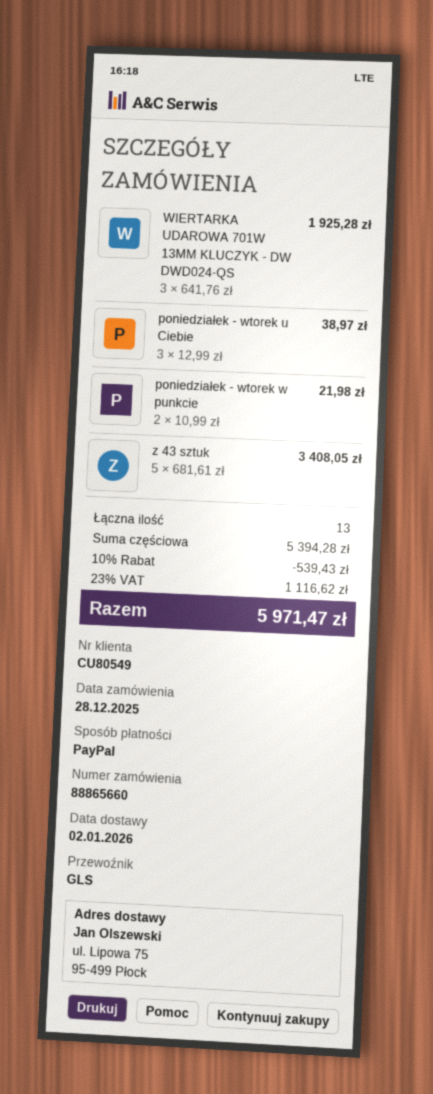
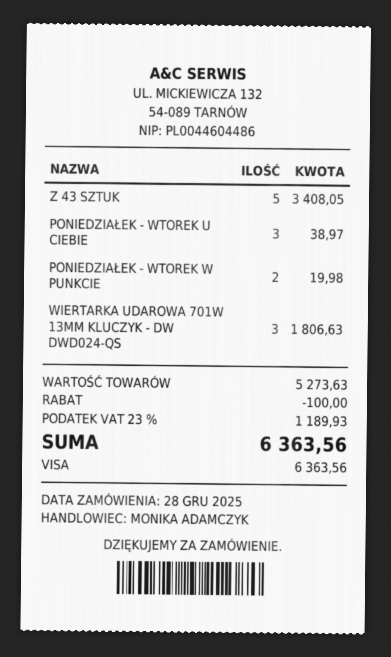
payment method: PayPal -> Visa
WIERTARKA UDAROWA 701W 13MM KLUCZYK - DW DWD024-QS: 3 for 1925.28 -> 3 for 1806.63
poniedziałek - wtorek w punkcie: 2 for 21.98 -> 2 for 19.98
subtotal: 5394.28 -> 5273.63
discount: 539.43 -> 100.00
tax: 23% = 1116.62 -> 23% = 1189.93
total: 5971.47 -> 6363.56

